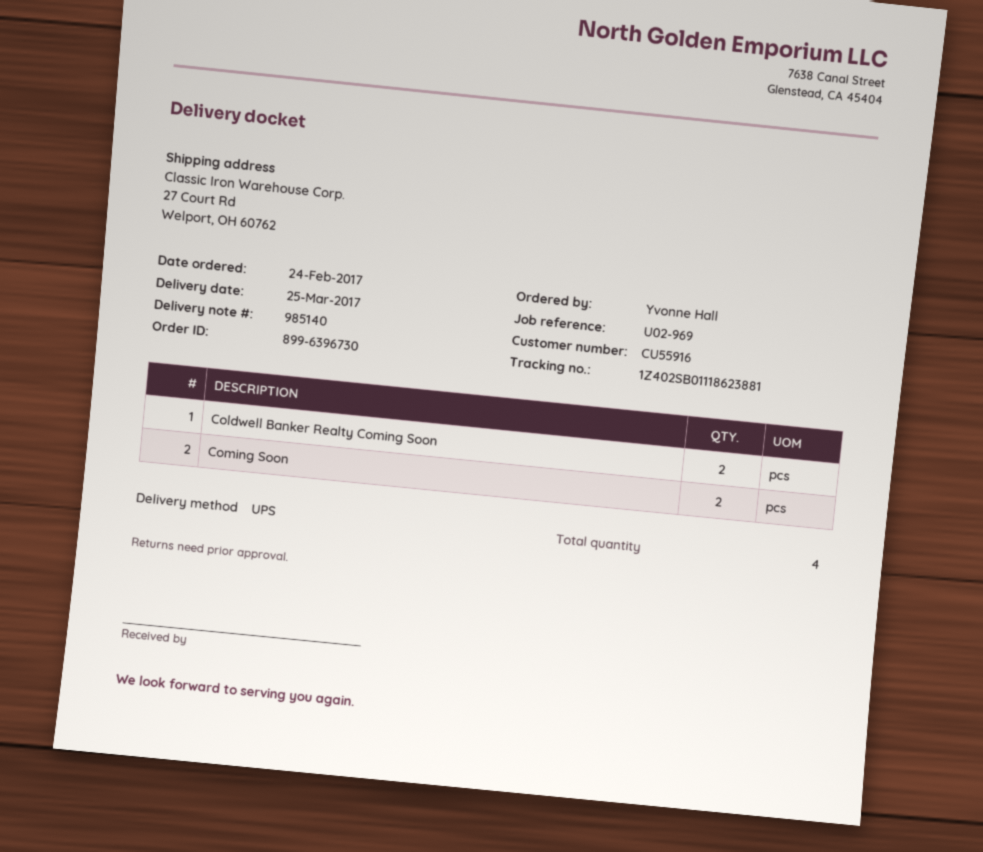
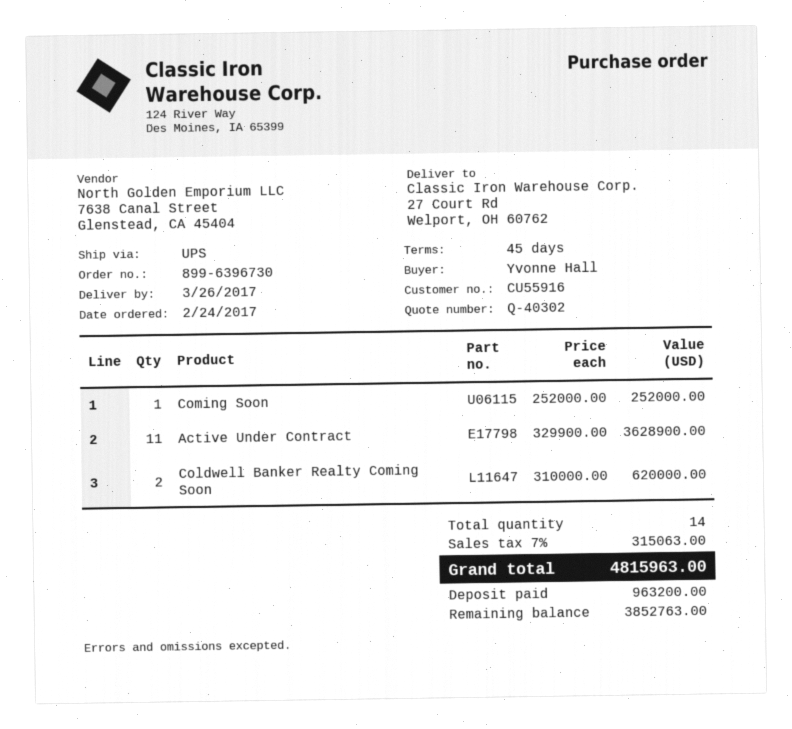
delivery date: 2017-03-25 -> 2017-03-26
Coming Soon: 2 -> 1
Active Under Contract: none -> 11
total quantity: 4 -> 14

